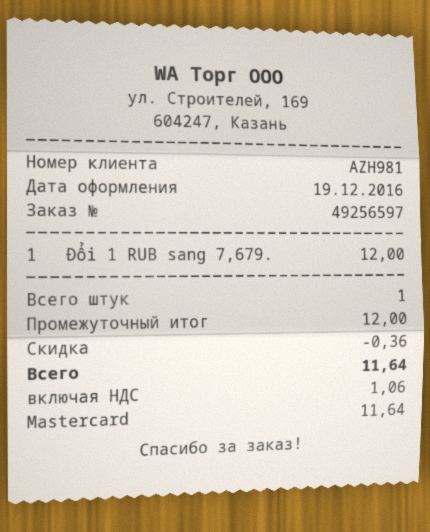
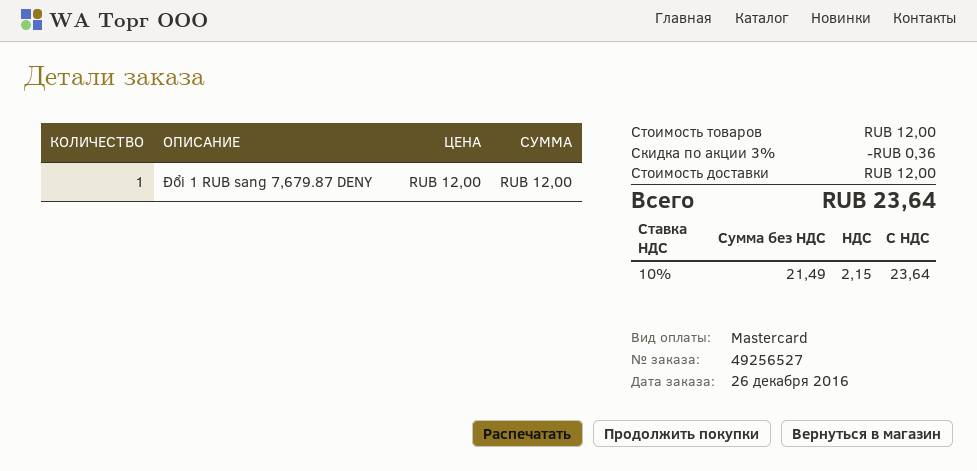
order number: 49256597 -> 49256527
order date: 2016-12-19 -> 2016-12-26
shipping: none -> 12.00
tax: 1.06 -> 2.15
total: 11.64 -> 23.64

